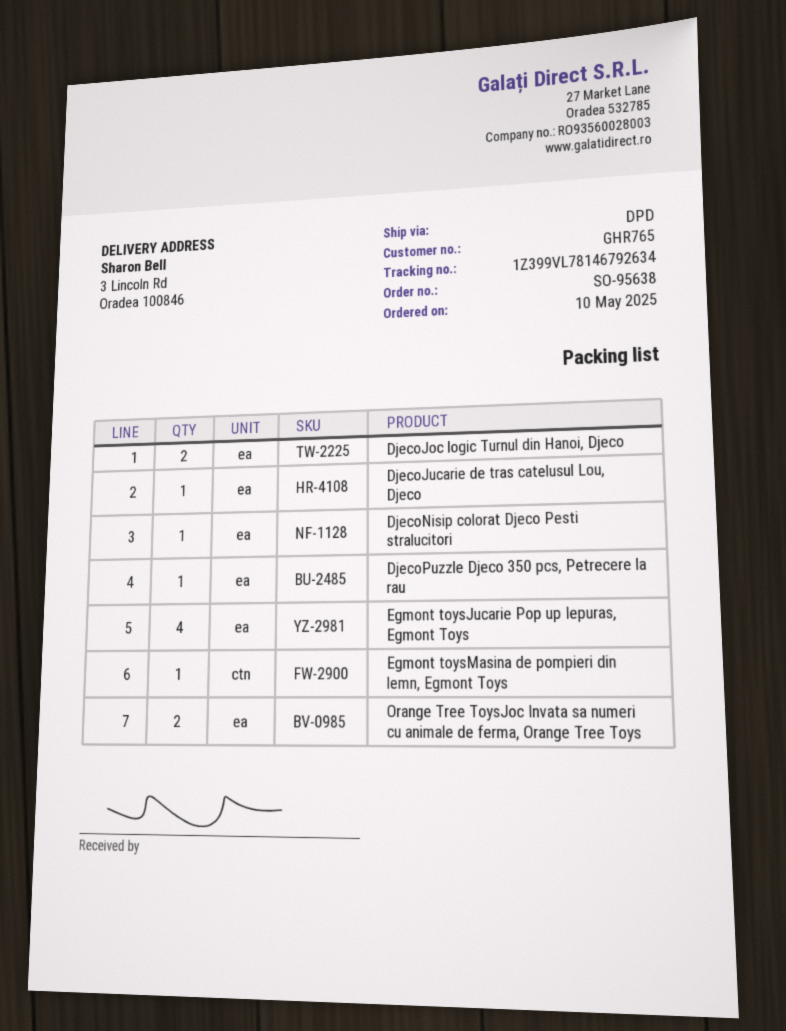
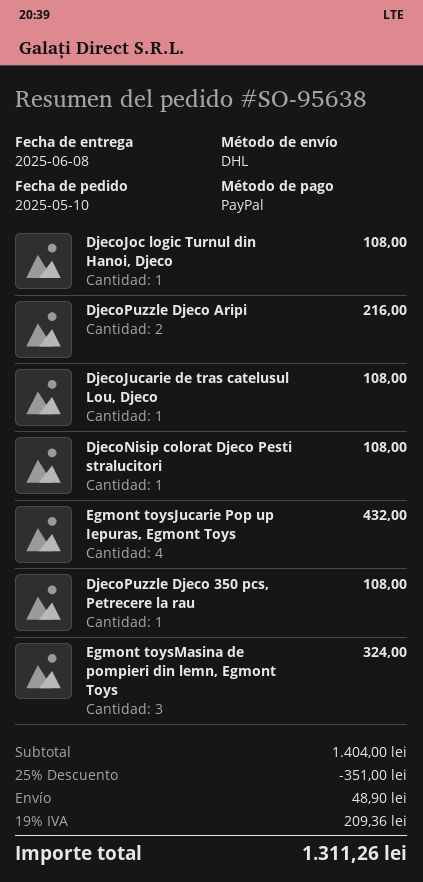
shipping method: DPD -> DHL
DjecoJoc logic Turnul din Hanoi, Djeco: 2 -> 1
Egmont toysMasina de pompieri din lemn, Egmont Toys: 1 -> 3
Orange Tree ToysJoc Invata sa numeri cu animale de ferma, Orange Tree Toys: 2 -> none
DjecoPuzzle Djeco Aripi: none -> 2

